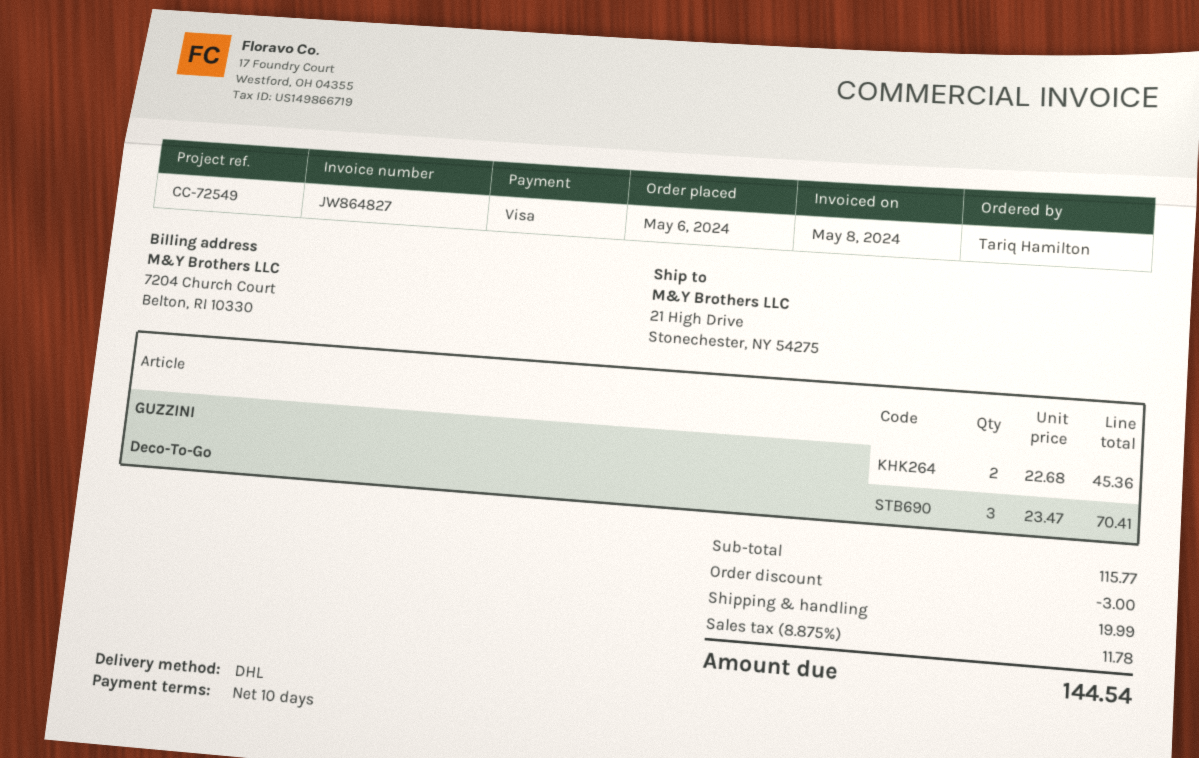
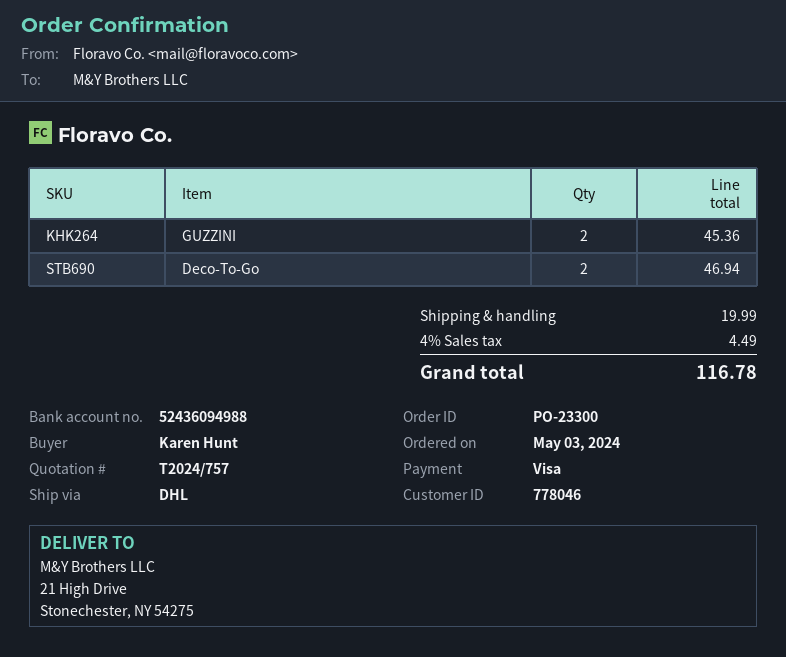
order date: 2024-05-06 -> 2024-05-03
ordered by: Tariq Hamilton -> Karen Hunt
Deco-To-Go: 3 for 70.41 -> 2 for 46.94
discount: 3.00 -> none
tax: 8.875% = 11.78 -> 4% = 4.49
total: 144.54 -> 116.78

